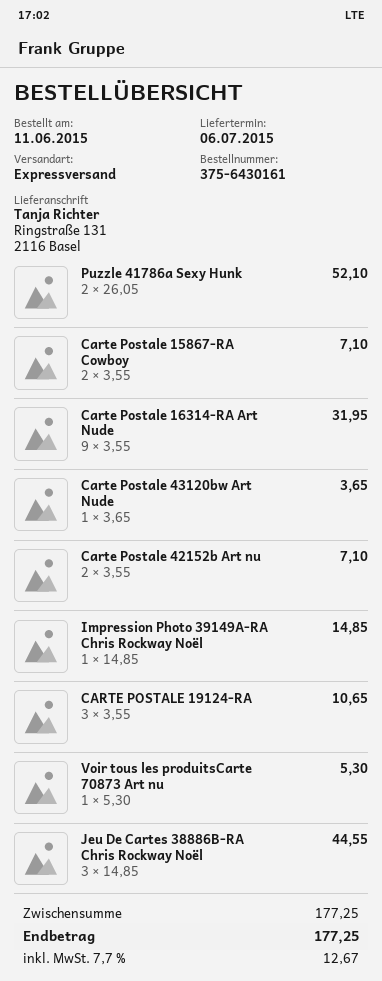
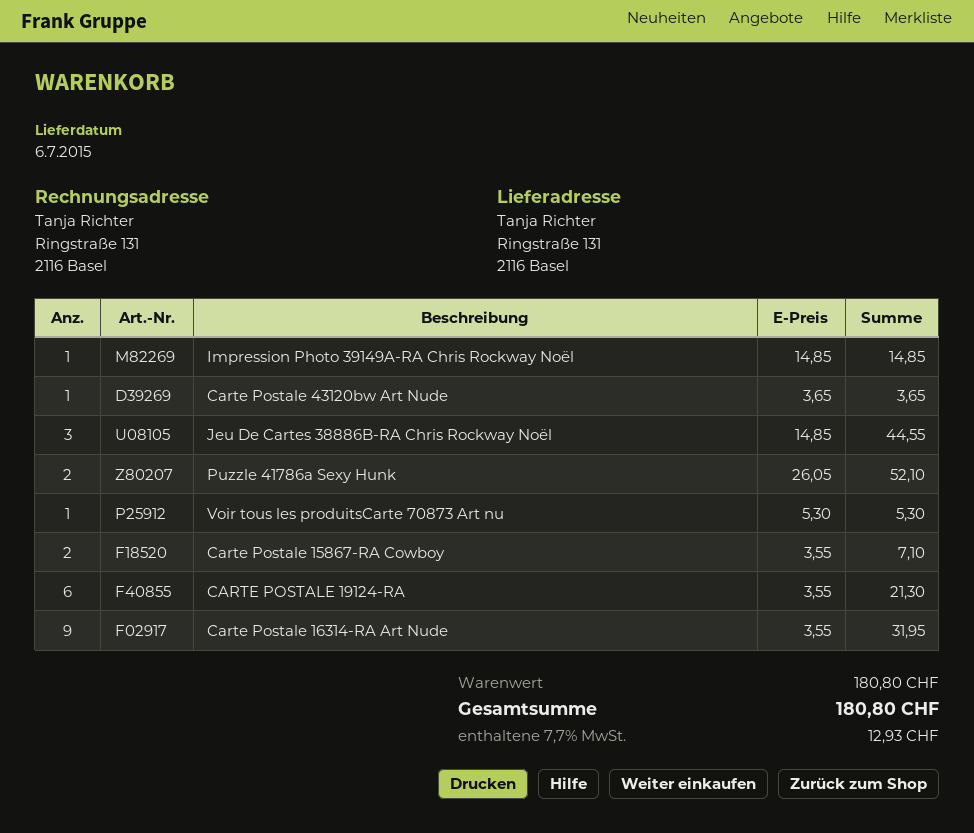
Carte Postale 42152b Art nu: 2 x 3.55 = 7.10 -> none
CARTE POSTALE 19124-RA: 3 x 3.55 = 10.65 -> 6 x 3.55 = 21.30
subtotal: 177.25 -> 180.80
tax: 7.7% = 12.67 -> 7.7% = 12.93
total: 177.25 -> 180.80

